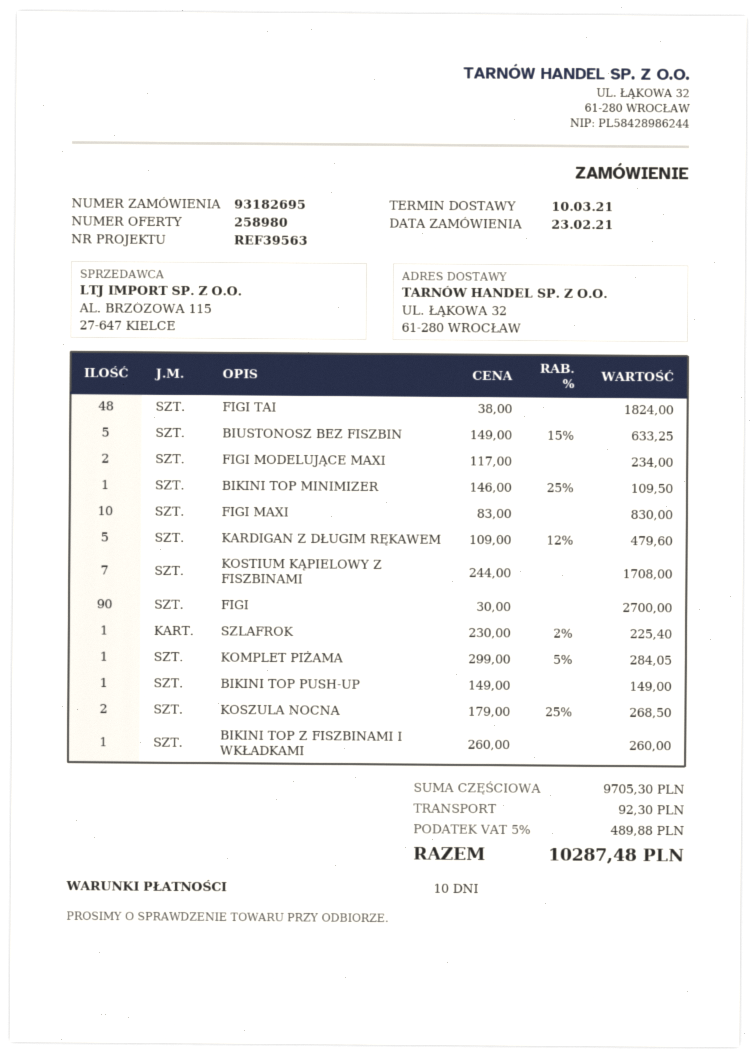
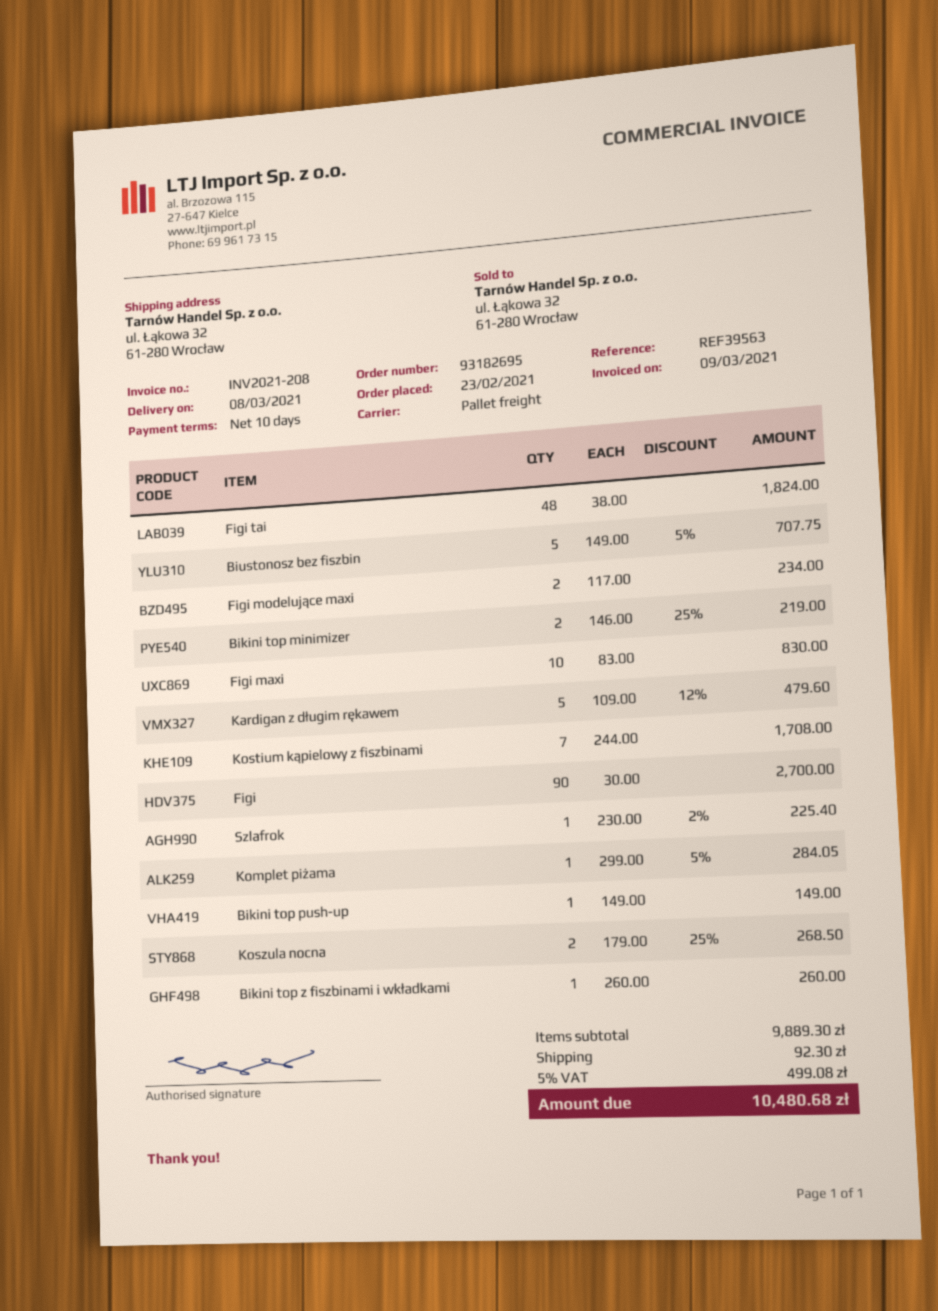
delivery date: 2021-03-10 -> 2021-03-08
BIUSTONOSZ BEZ FISZBIN: 5 x 149.00 - 15% = 633.25 -> 5 x 149.00 - 5% = 707.75
BIKINI TOP MINIMIZER: 1 x 146.00 - 25% = 109.50 -> 2 x 146.00 - 25% = 219.00
subtotal: 9705.30 -> 9889.30
tax: 5% = 489.88 -> 5% = 499.08
total: 10287.48 -> 10480.68

